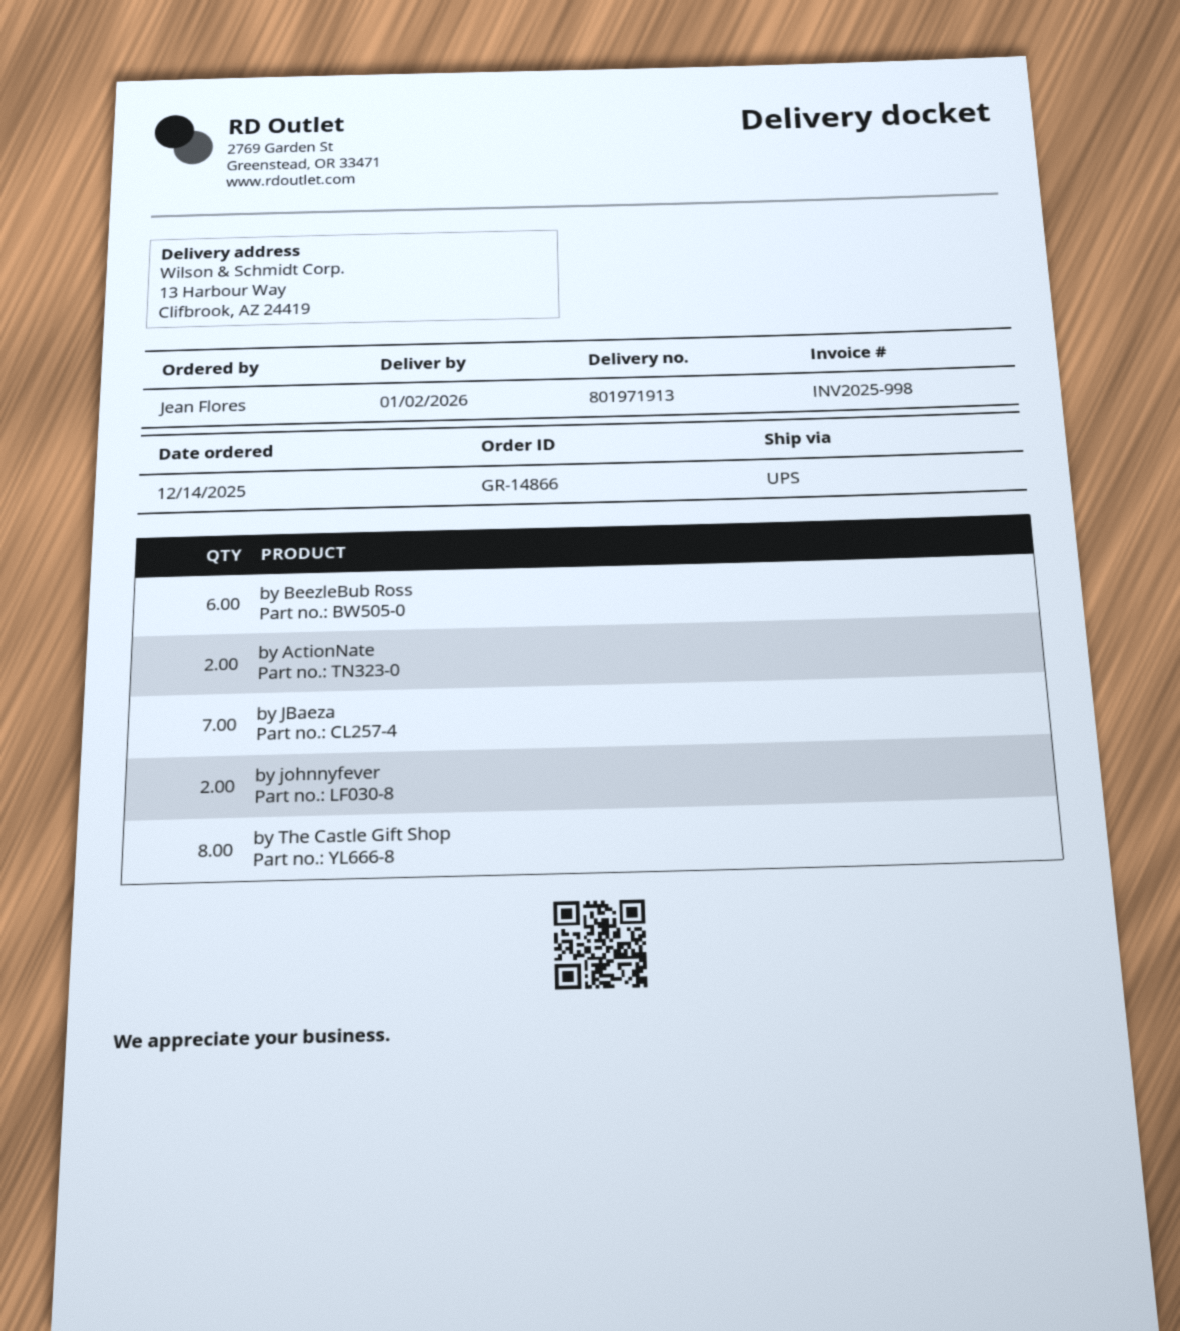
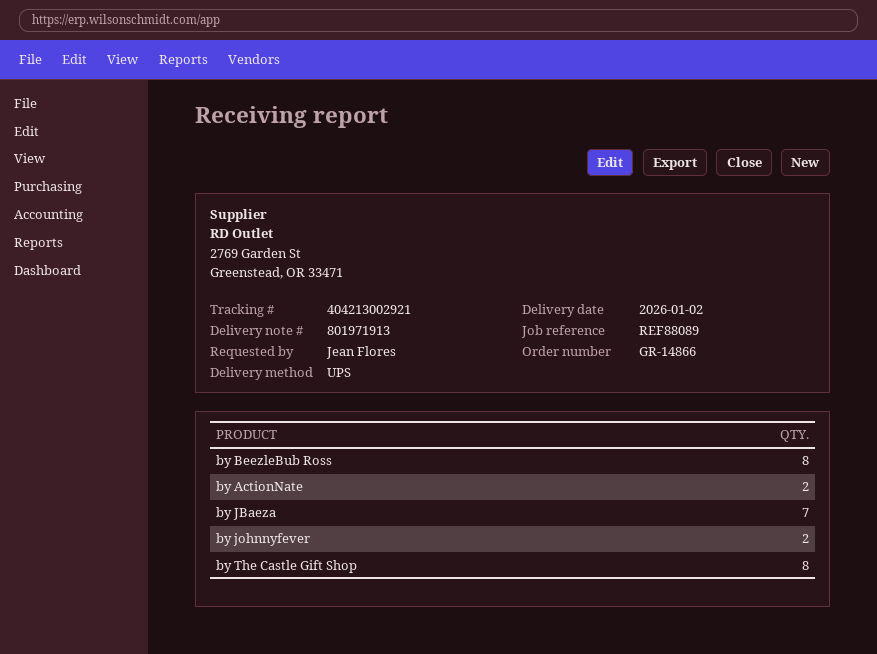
by BeezleBub Ross: 6 -> 8

